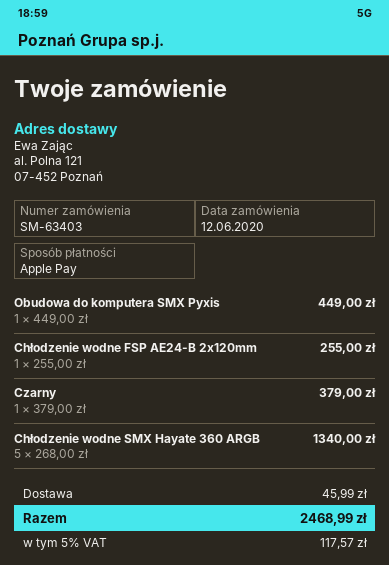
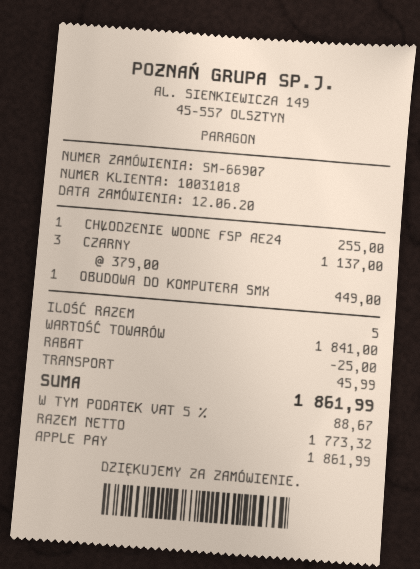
order number: SM-63403 -> SM-66907
Czarny: 1 x 379.00 = 379.00 -> 3 x 379.00 = 1137.00
Chłodzenie wodne SMX Hayate 360 ARGB: 5 x 268.00 = 1340.00 -> none
discount: none -> 25.00
tax: 5% = 117.57 -> 5% = 88.67
total: 2468.99 -> 1861.99

